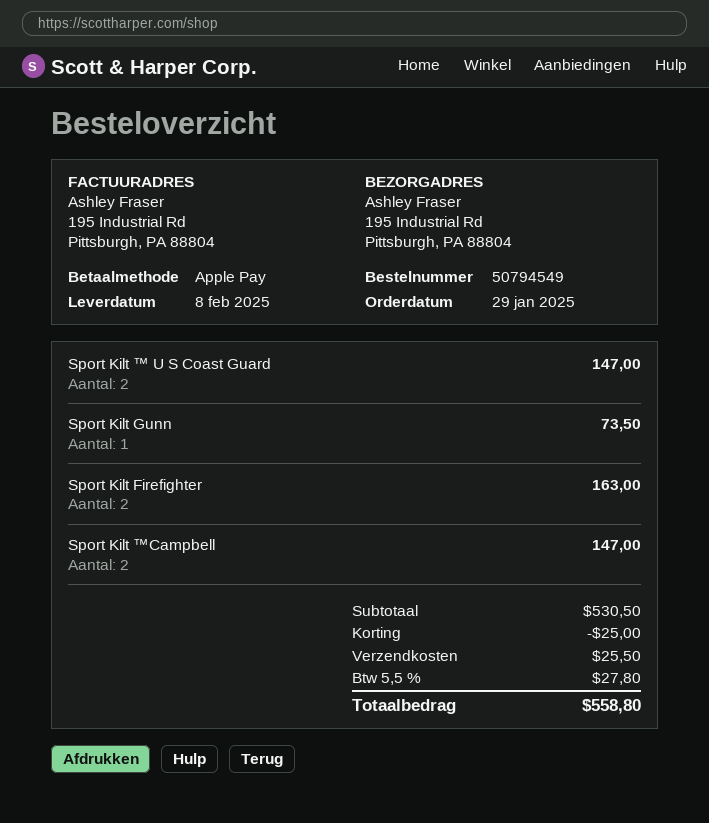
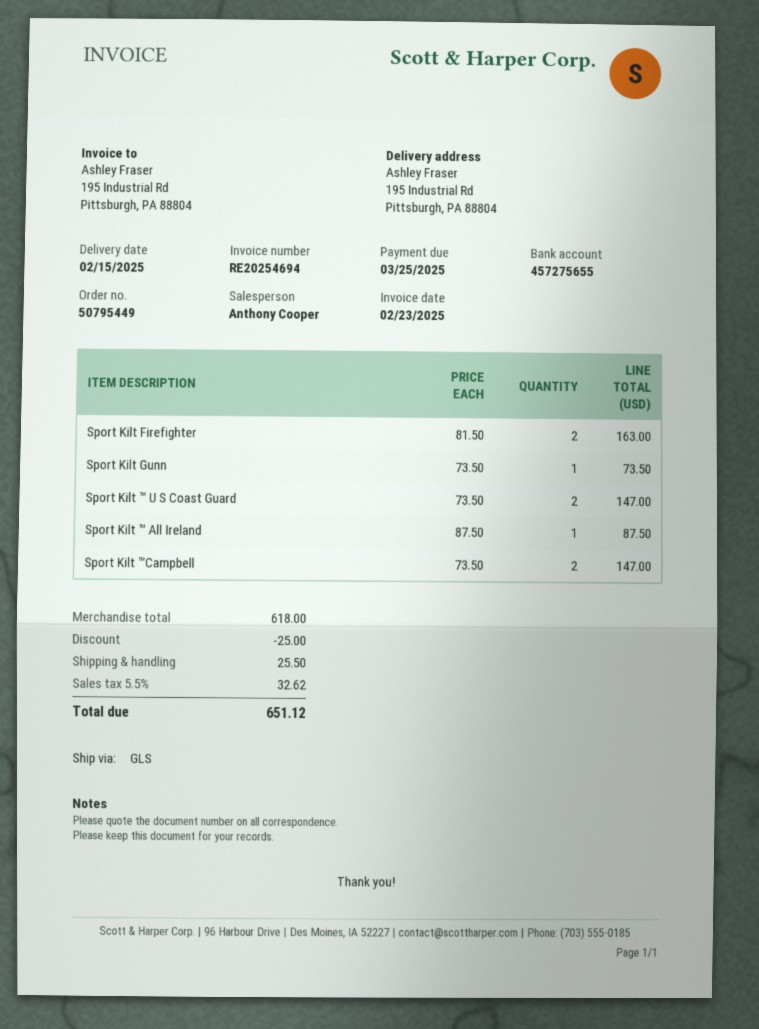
order number: 50794549 -> 50795449
delivery date: 2025-02-08 -> 2025-02-15
Sport Kilt ™ All Ireland: none -> 1 for 87.50
subtotal: 530.50 -> 618.00
tax: 5.5% = 27.80 -> 5.5% = 32.62
total: 558.80 -> 651.12

